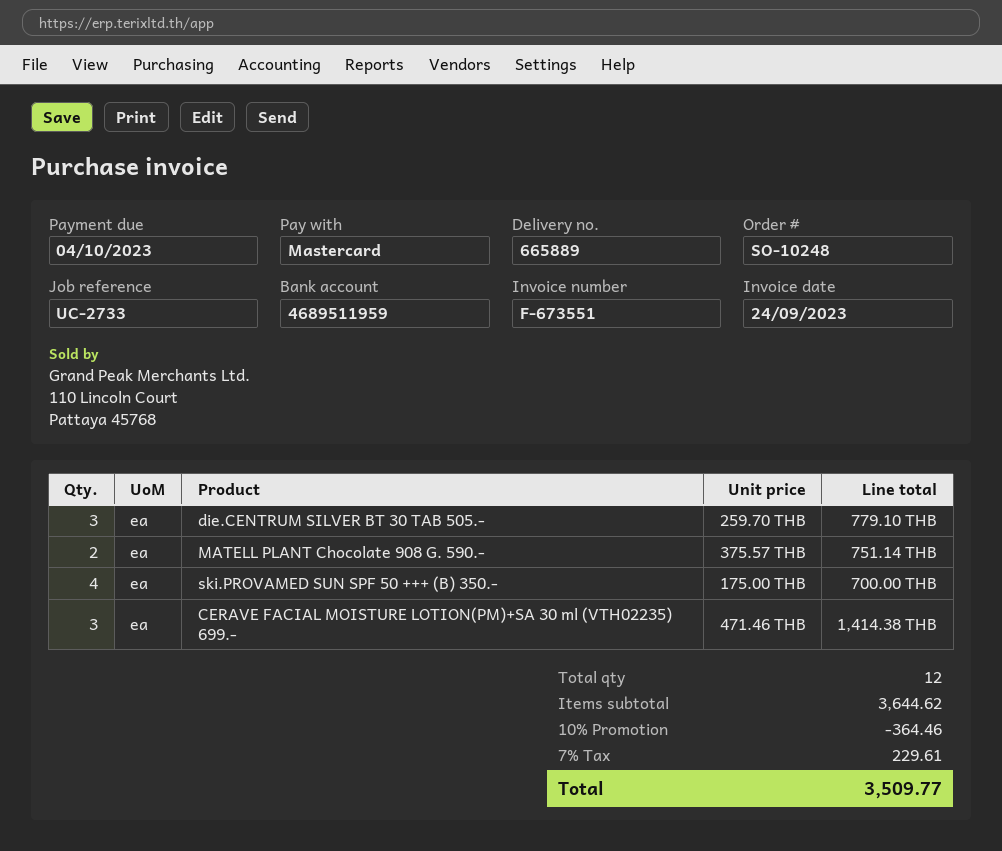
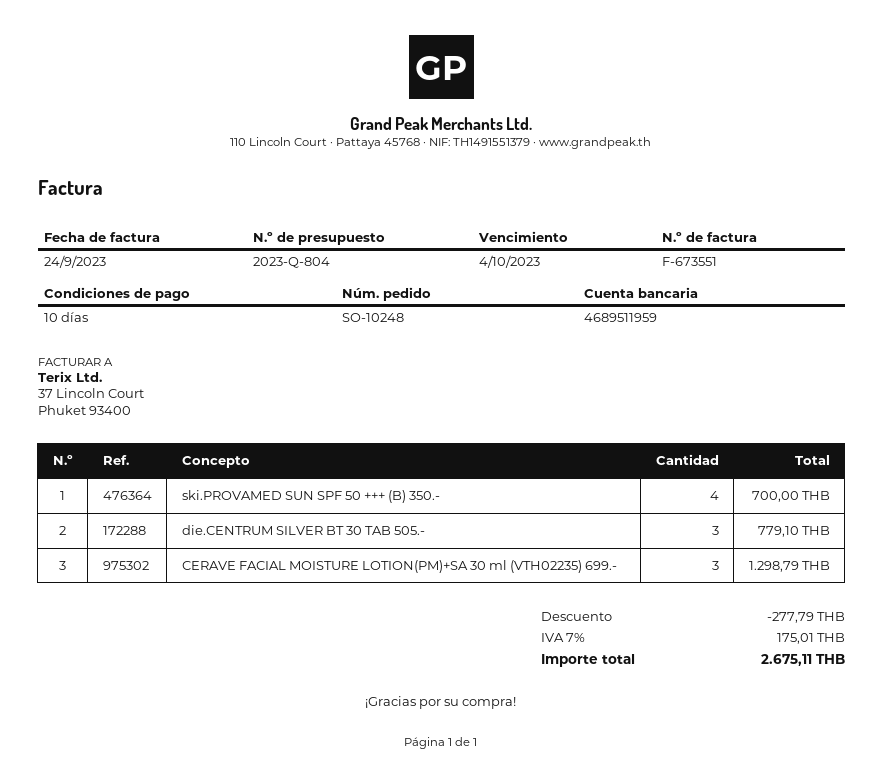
MATELL PLANT Chocolate 908 G. 590.-: 2 for 751.14 -> none
CERAVE FACIAL MOISTURE LOTION(PM)+SA 30 ml (VTH02235) 699.-: 3 for 1414.38 -> 3 for 1298.79
discount: 364.46 -> 277.79
tax: 7% = 229.61 -> 7% = 175.01
total: 3509.77 -> 2675.11

